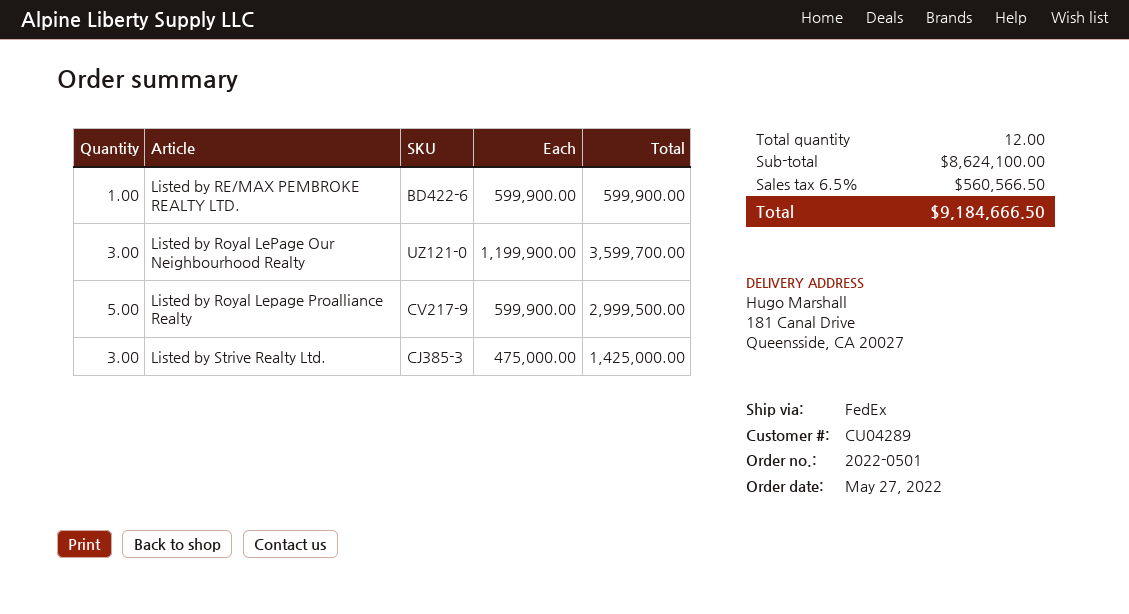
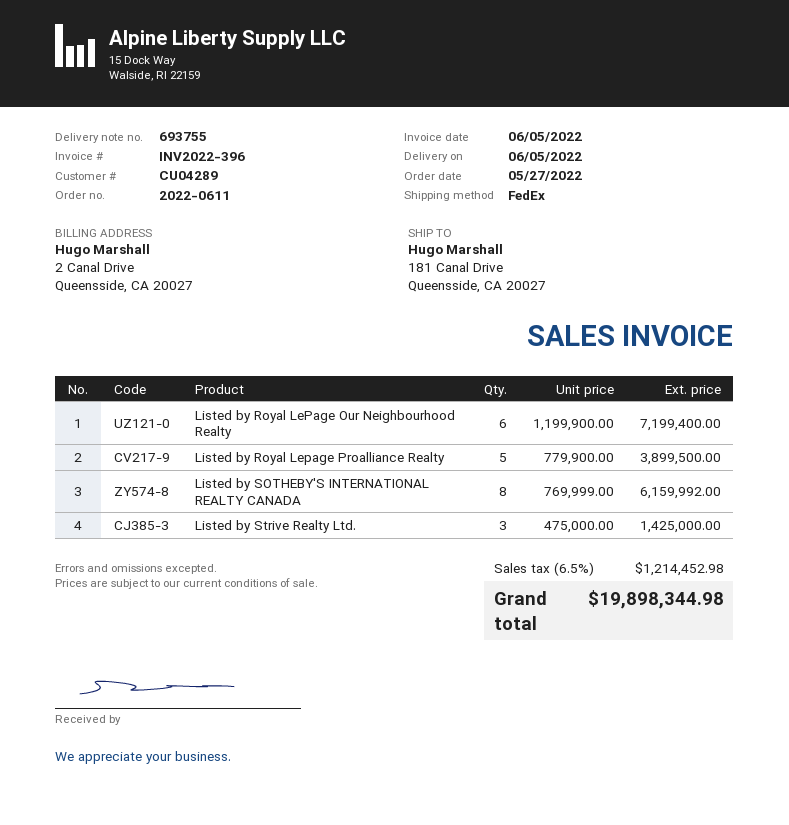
order number: 2022-0501 -> 2022-0611
Listed by RE/MAX PEMBROKE REALTY LTD.: 1 x 599900.00 = 599900.00 -> none
Listed by Royal LePage Our Neighbourhood Realty: 3 x 1199900.00 = 3599700.00 -> 6 x 1199900.00 = 7199400.00
Listed by Royal Lepage Proalliance Realty: 5 x 599900.00 = 2999500.00 -> 5 x 779900.00 = 3899500.00
Listed by SOTHEBY'S INTERNATIONAL REALTY CANADA: none -> 8 x 769999.00 = 6159992.00
tax: 6.5% = 560566.50 -> 6.5% = 1214452.98
total: 9184666.50 -> 19898344.98

